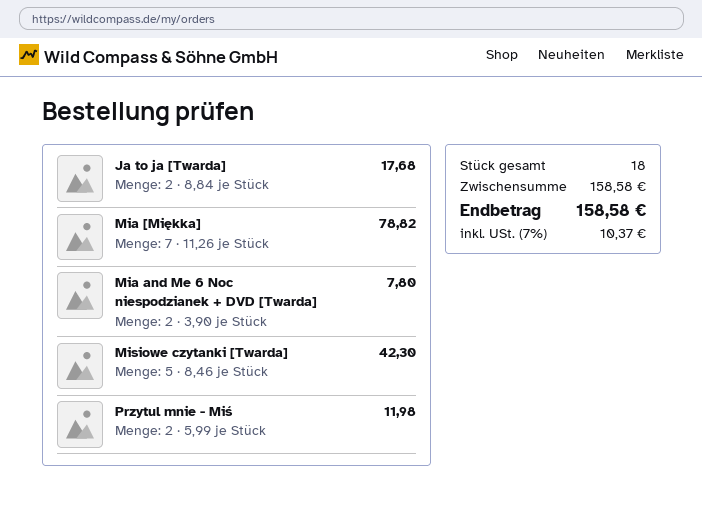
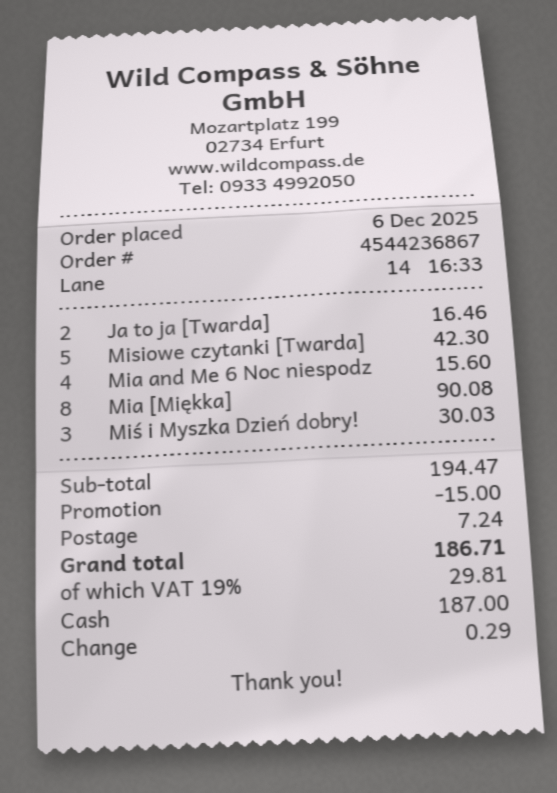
Ja to ja [Twarda]: 2 for 17.68 -> 2 for 16.46
Mia [Miękka]: 7 for 78.82 -> 8 for 90.08
Mia and Me 6 Noc niespodzianek + DVD [Twarda]: 2 for 7.80 -> 4 for 15.60
Przytul mnie - Miś: 2 for 11.98 -> none
Miś i Myszka Dzień dobry!: none -> 3 for 30.03
subtotal: 158.58 -> 194.47
discount: none -> 15.00
shipping: none -> 7.24
tax: 7% = 10.37 -> 19% = 29.81
total: 158.58 -> 186.71

